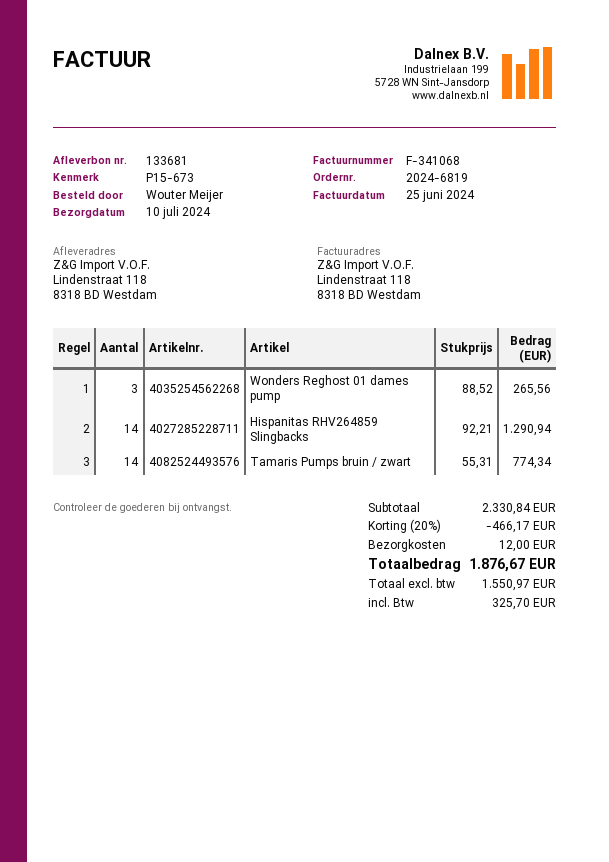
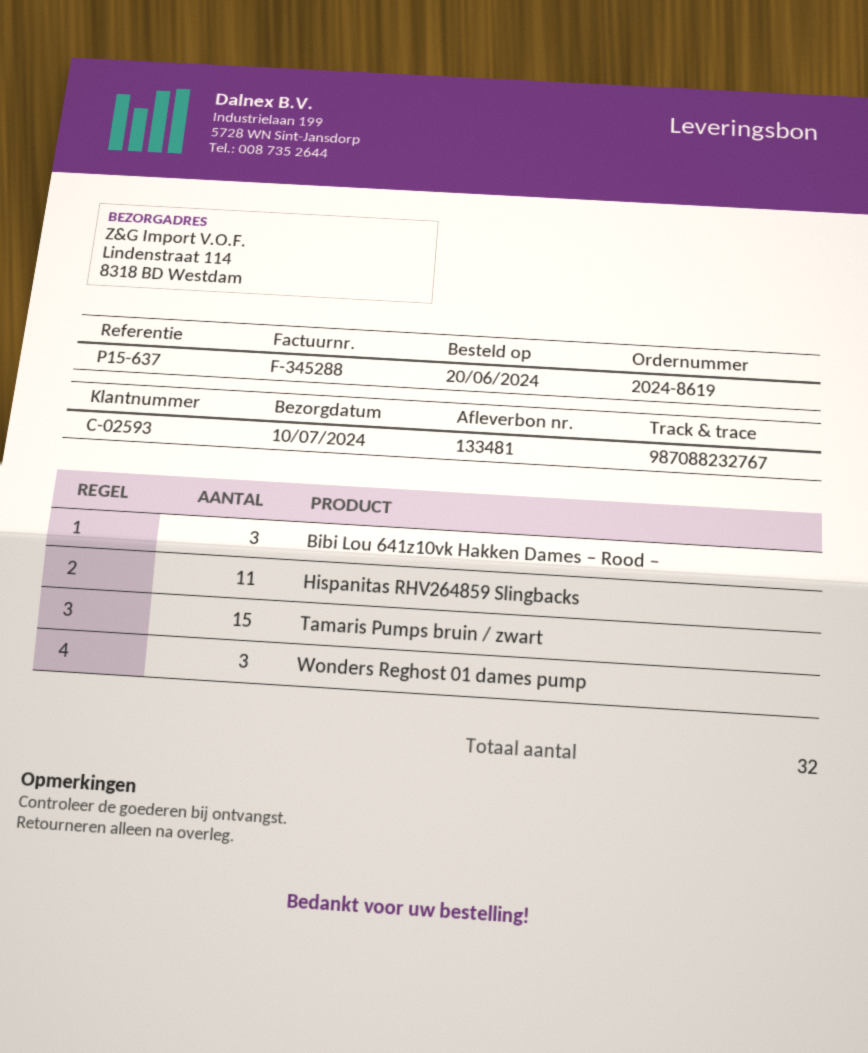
order number: 2024-6819 -> 2024-8619
delivery note number: 133681 -> 133481
invoice number: F-341068 -> F-345288
reference: P15-673 -> P15-637
ship to: Lindenstraat 118, 8318 BD Westdam -> Lindenstraat 114, 8318 BD Westdam
Hispanitas RHV264859 Slingbacks: 14 -> 11
Tamaris Pumps bruin / zwart: 14 -> 15
Bibi Lou 641z10vk Hakken Dames – Rood –: none -> 3

